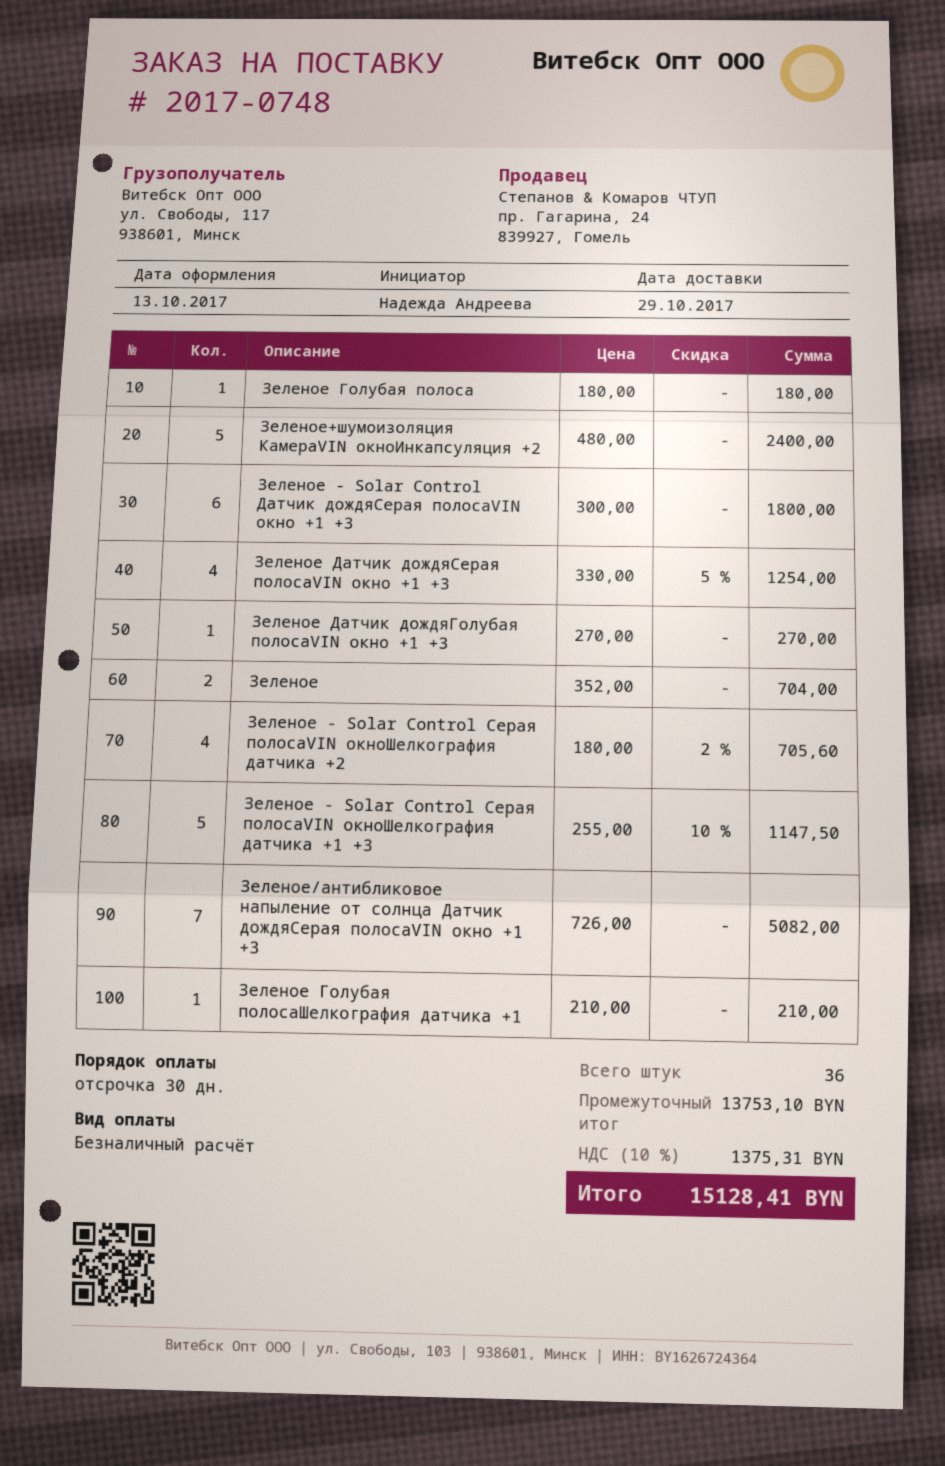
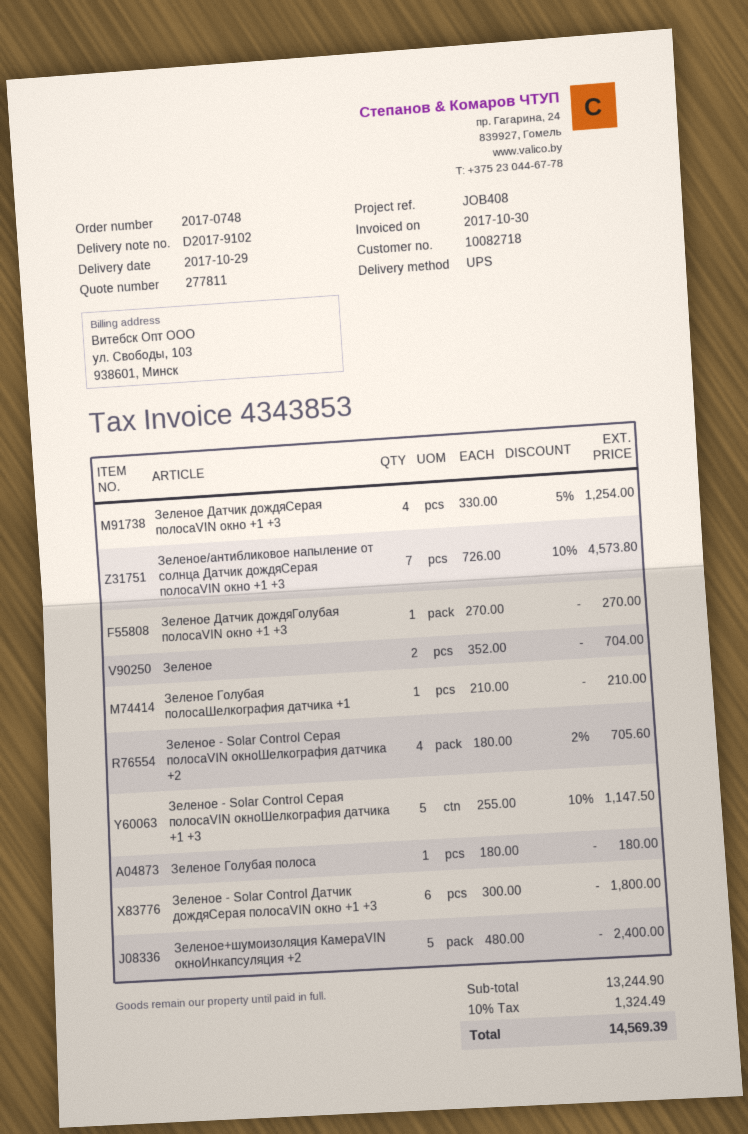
Зеленое/антибликовое напыление от солнца Датчик дождяСерая полосаVIN окно +1 +3: 7 x 726.00 = 5082.00 -> 7 x 726.00 - 10% = 4573.80
subtotal: 13753.10 -> 13244.90
tax: 10% = 1375.31 -> 10% = 1324.49
total: 15128.41 -> 14569.39

